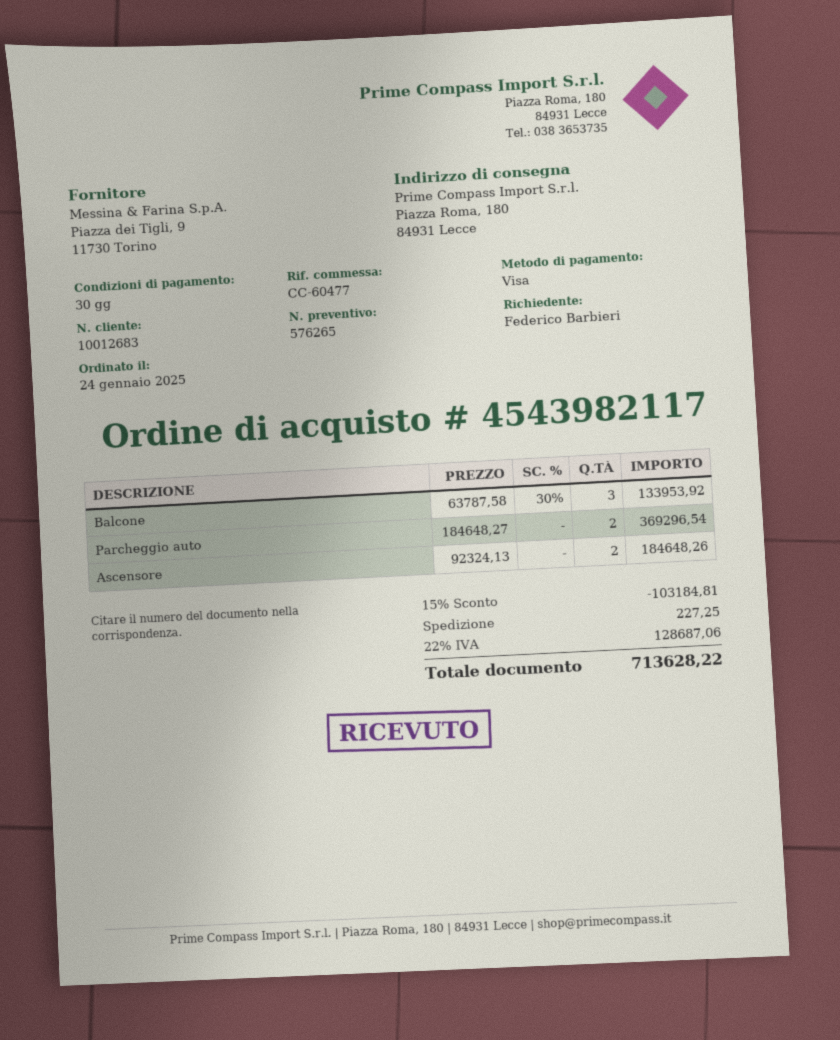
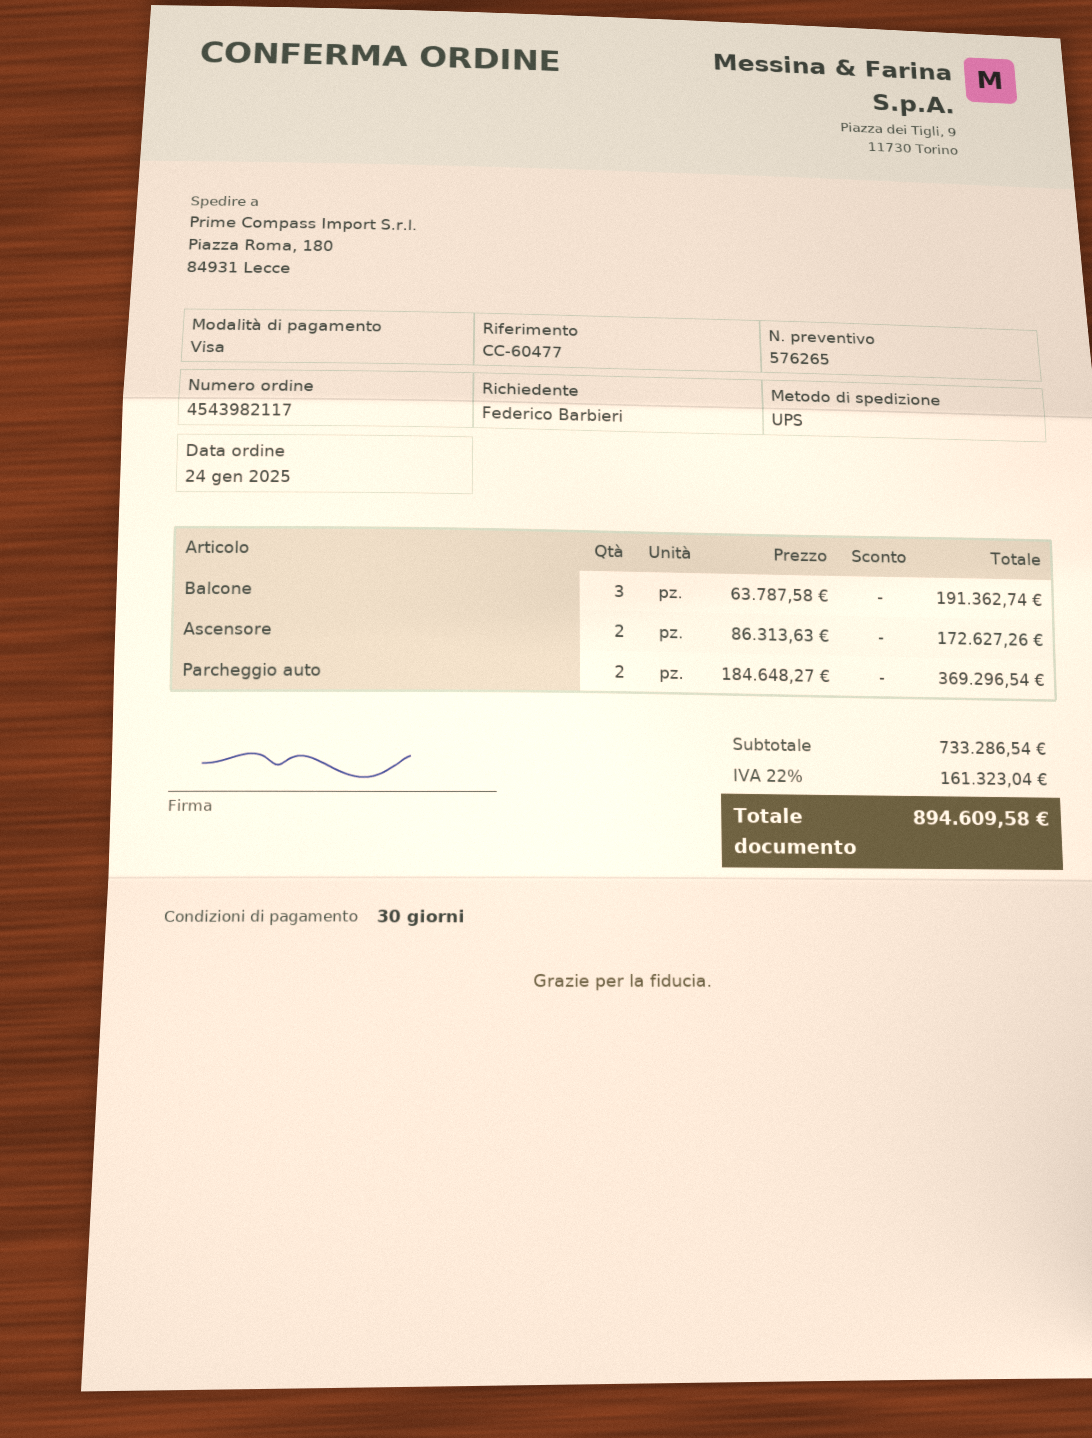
Balcone: 3 x 63787.58 - 30% = 133953.92 -> 3 x 63787.58 = 191362.74
Ascensore: 2 x 92324.13 = 184648.26 -> 2 x 86313.63 = 172627.26
discount: 15% = 103184.81 -> none
shipping: 227.25 -> none
tax: 22% = 128687.06 -> 22% = 161323.04
total: 713628.22 -> 894609.58

